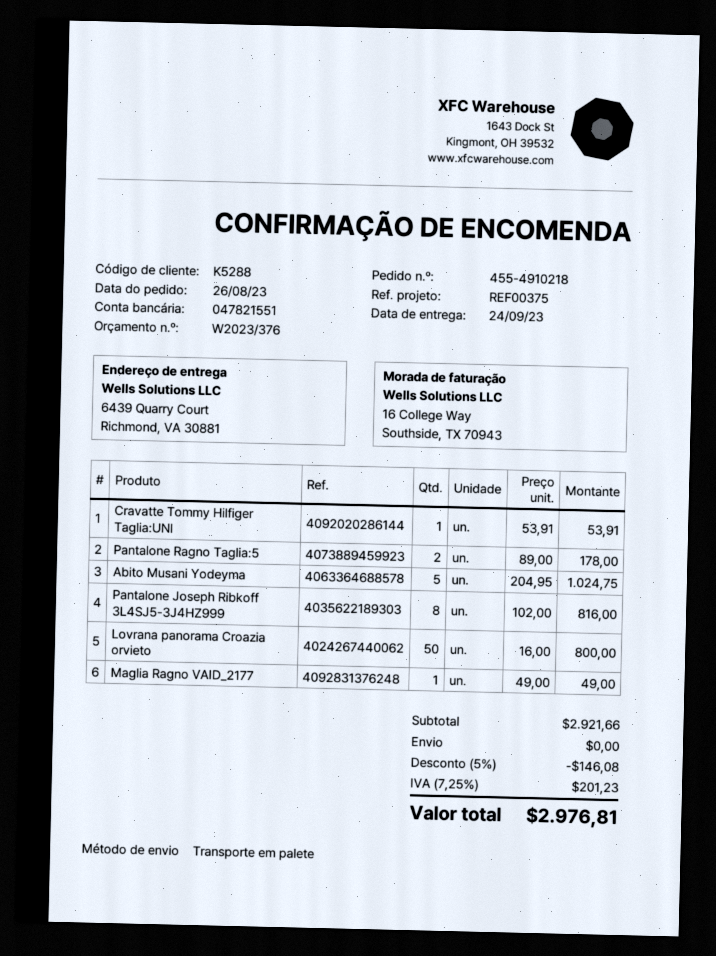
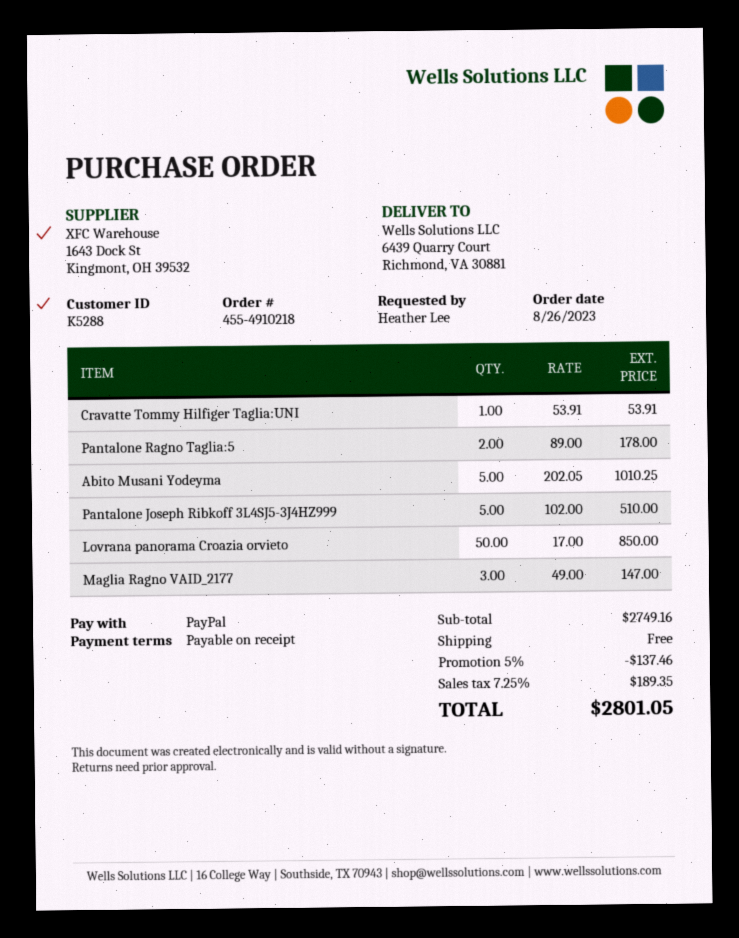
Abito Musani Yodeyma: 5 x 204.95 = 1024.75 -> 5 x 202.05 = 1010.25
Pantalone Joseph Ribkoff 3L4SJ5-3J4HZ999: 8 x 102.00 = 816.00 -> 5 x 102.00 = 510.00
Lovrana panorama Croazia orvieto: 50 x 16.00 = 800.00 -> 50 x 17.00 = 850.00
Maglia Ragno VAID_2177: 1 x 49.00 = 49.00 -> 3 x 49.00 = 147.00
subtotal: 2921.66 -> 2749.16
discount: 5% = 146.08 -> 5% = 137.46
tax: 7.25% = 201.23 -> 7.25% = 189.35
total: 2976.81 -> 2801.05

